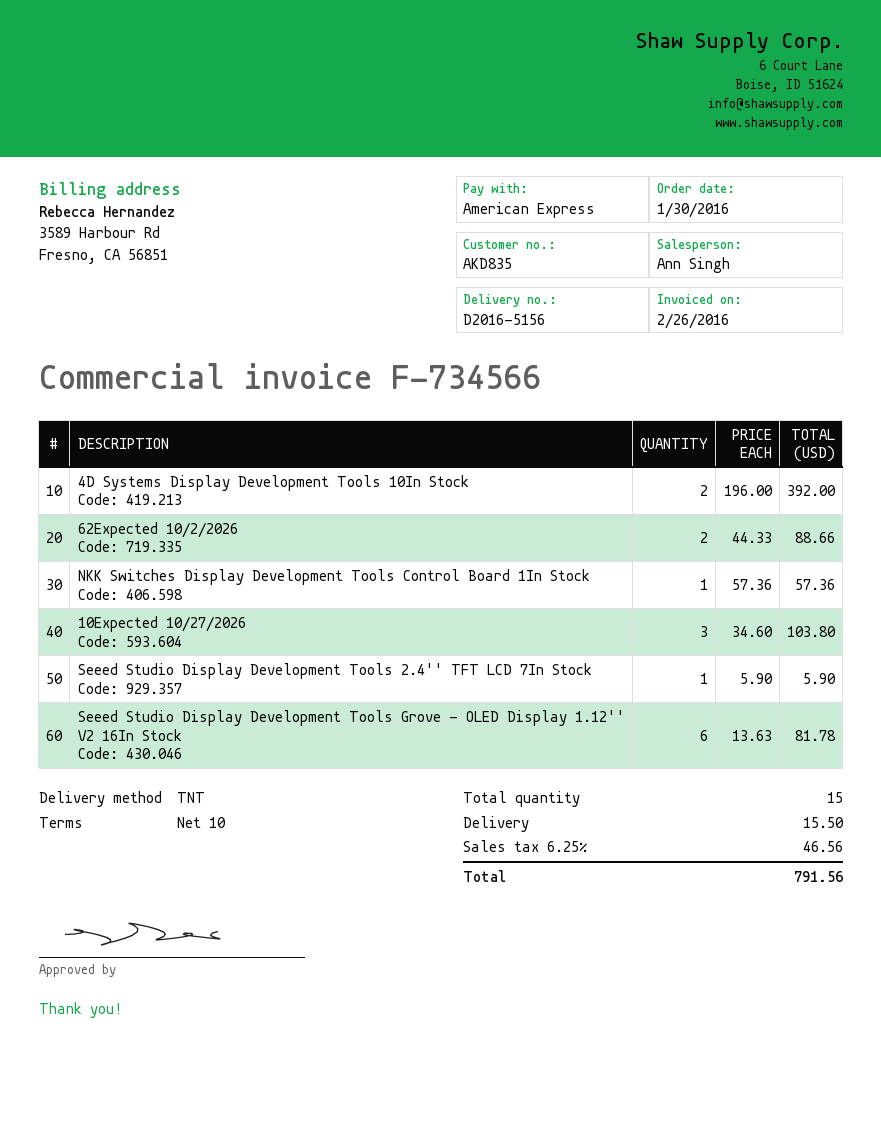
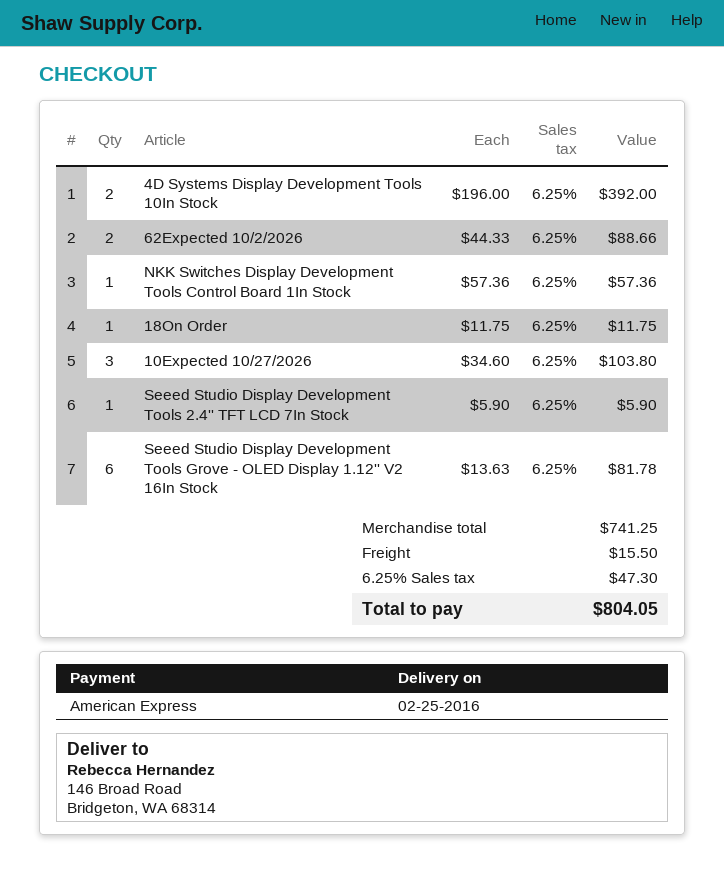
18On Order: none -> 1 x 11.75 = 11.75
tax: 6.25% = 46.56 -> 6.25% = 47.30
total: 791.56 -> 804.05

